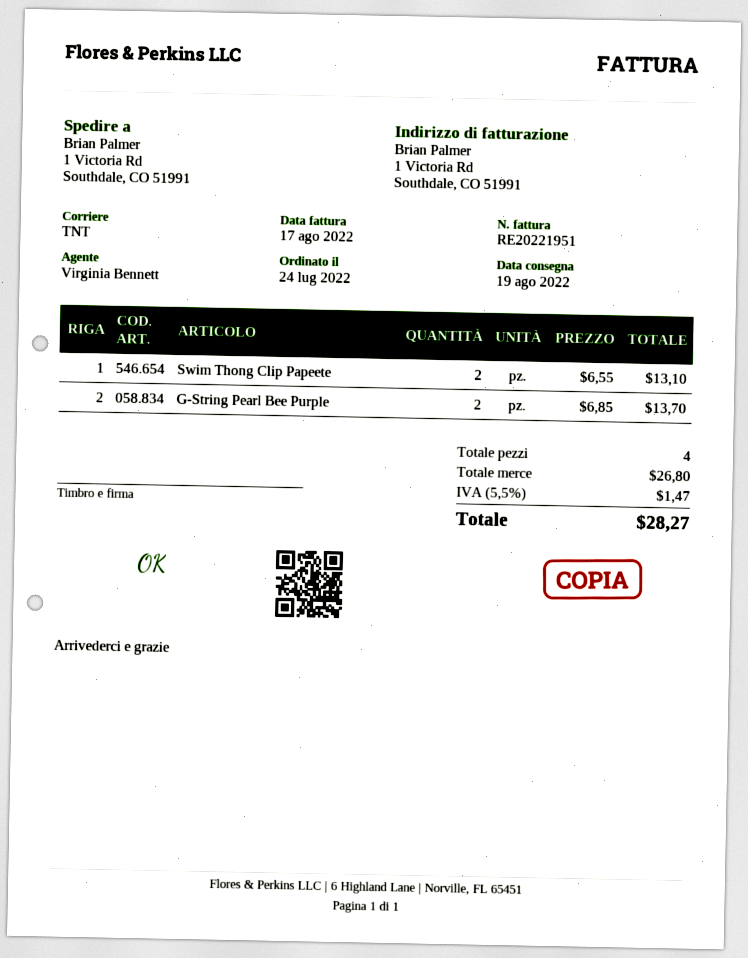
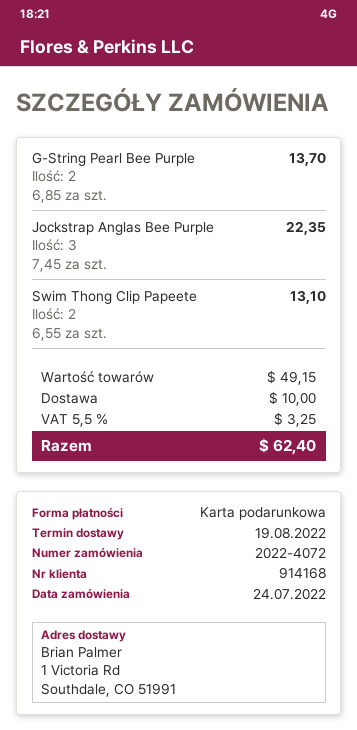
Jockstrap Anglas Bee Purple: none -> 3 x 7.45 = 22.35
subtotal: 26.80 -> 49.15
shipping: none -> 10.00
tax: 5.5% = 1.47 -> 5.5% = 3.25
total: 28.27 -> 62.40

